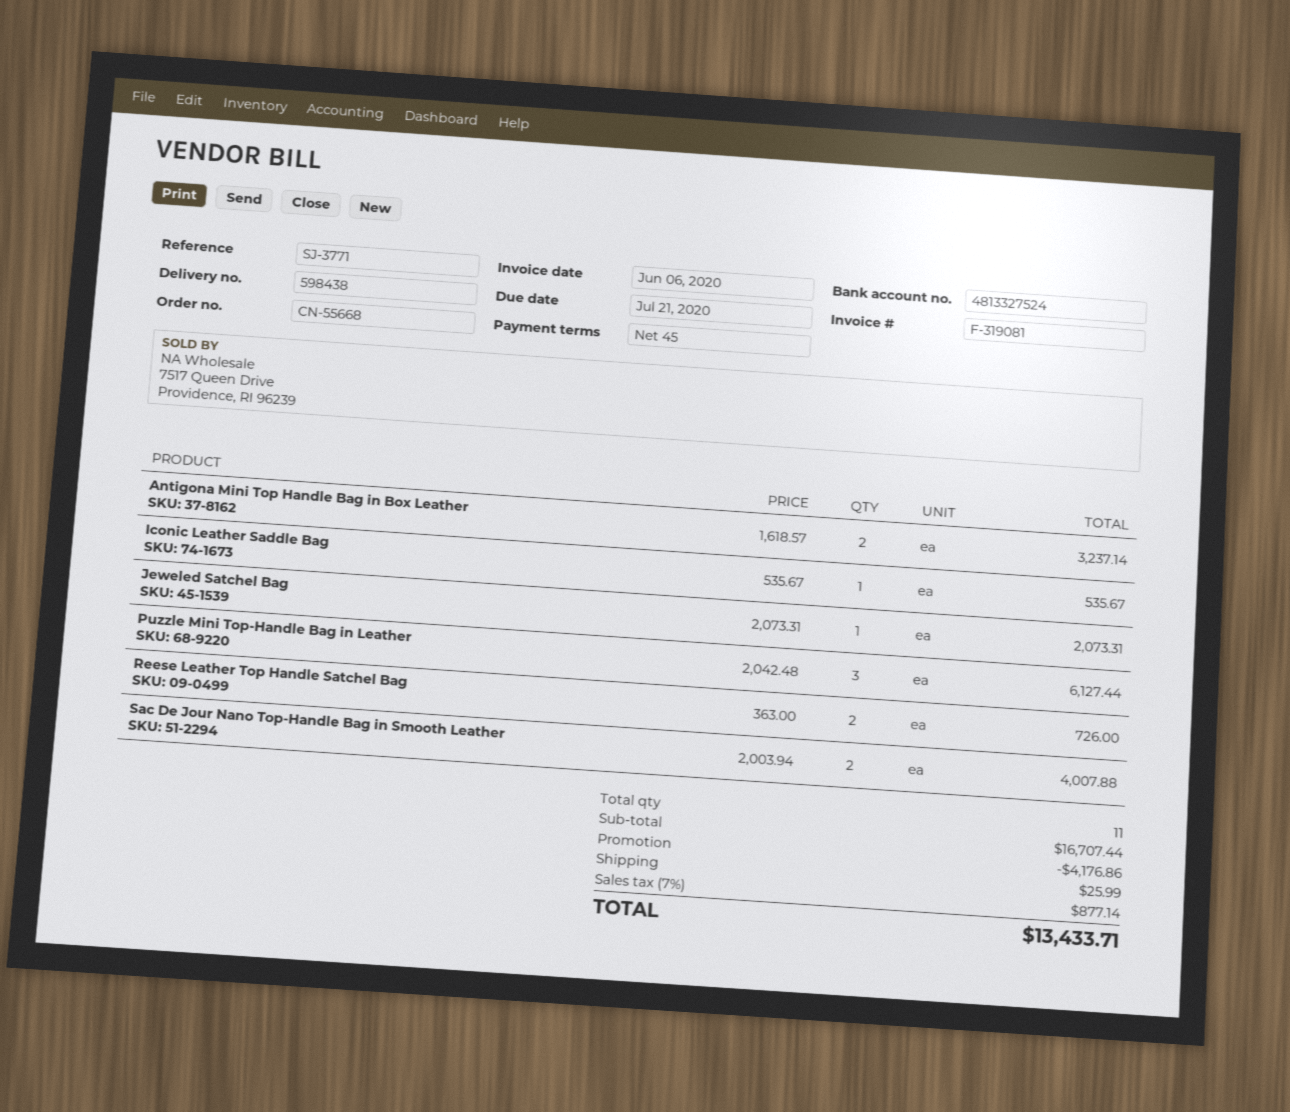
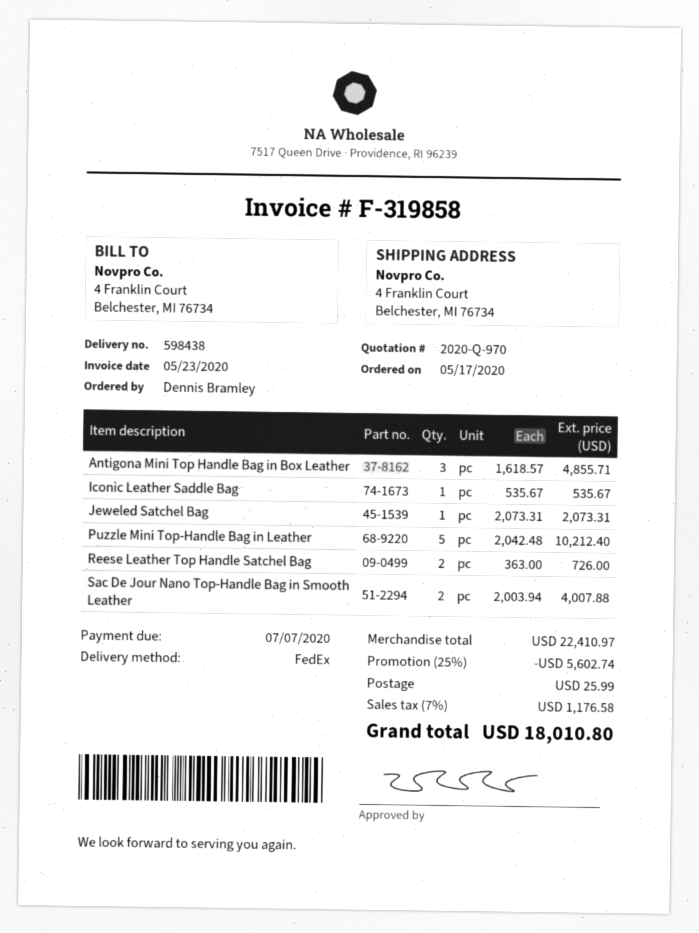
invoice number: F-319081 -> F-319858
invoice date: 2020-06-06 -> 2020-05-23
due date: 2020-07-21 -> 2020-07-07
Antigona Mini Top Handle Bag in Box Leather: 2 x 1618.57 = 3237.14 -> 3 x 1618.57 = 4855.71
Puzzle Mini Top-Handle Bag in Leather: 3 x 2042.48 = 6127.44 -> 5 x 2042.48 = 10212.40
subtotal: 16707.44 -> 22410.97
discount: 4176.86 -> 5602.74
tax: 7% = 877.14 -> 7% = 1176.58
total: 13433.71 -> 18010.80

